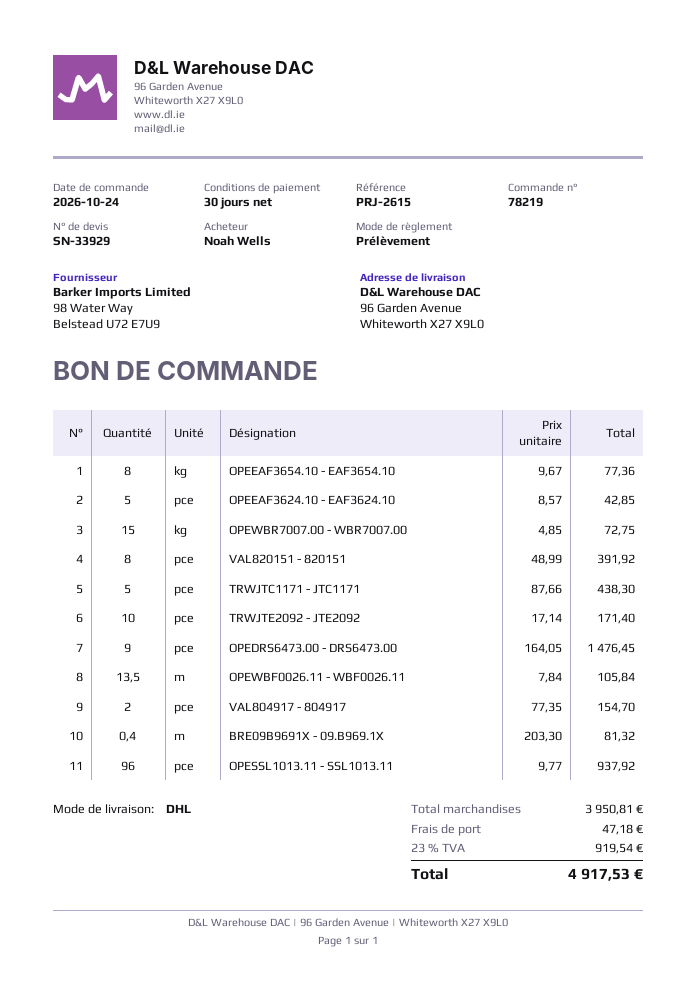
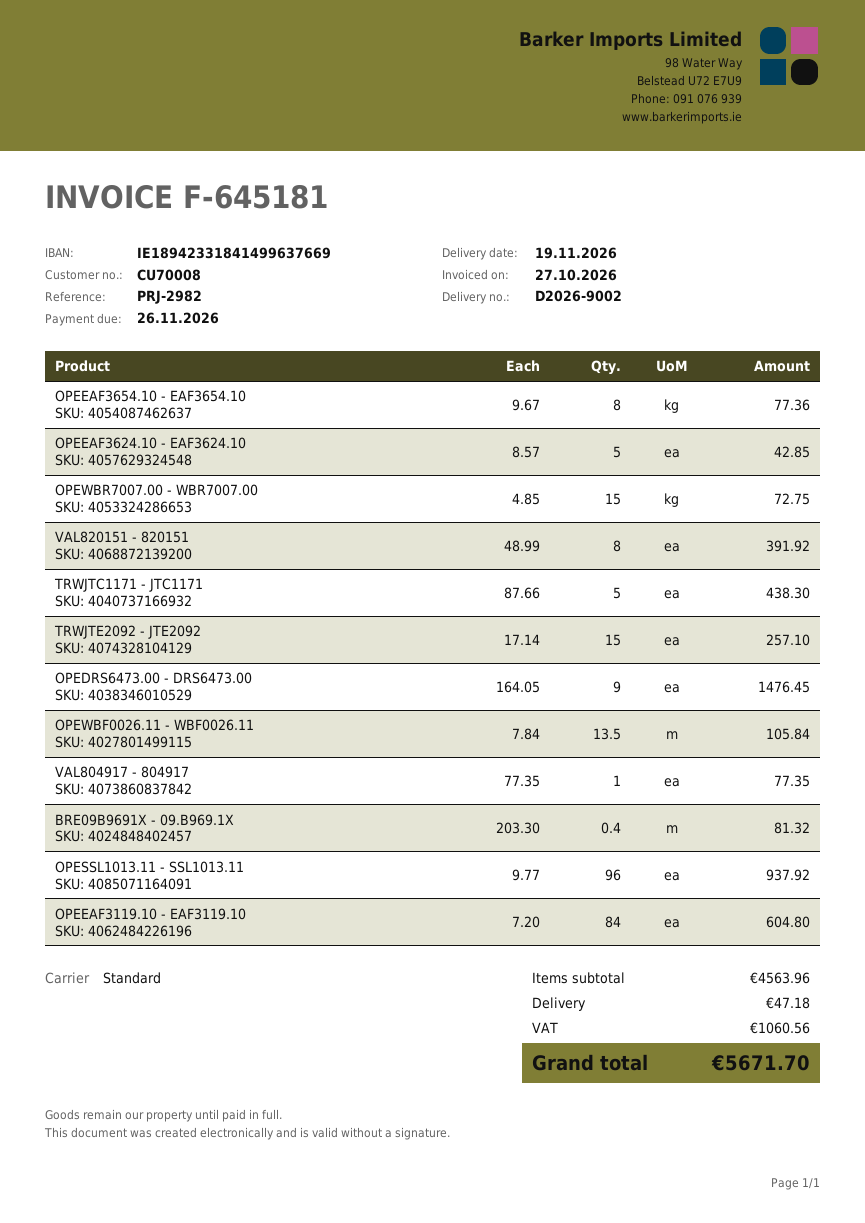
reference: PRJ-2615 -> PRJ-2982
shipping method: DHL -> standard
TRWJTE2092 - JTE2092: 10 x 17.14 = 171.40 -> 15 x 17.14 = 257.10
VAL804917 - 804917: 2 x 77.35 = 154.70 -> 1 x 77.35 = 77.35
OPEEAF3119.10 - EAF3119.10: none -> 84 x 7.20 = 604.80
subtotal: 3950.81 -> 4563.96
tax: 919.54 -> 1060.56
total: 4917.53 -> 5671.70

